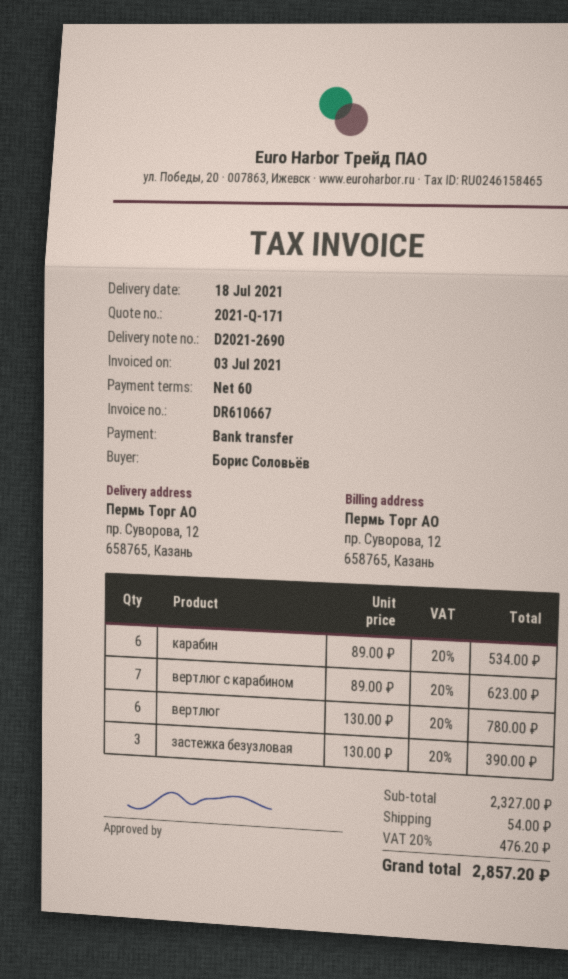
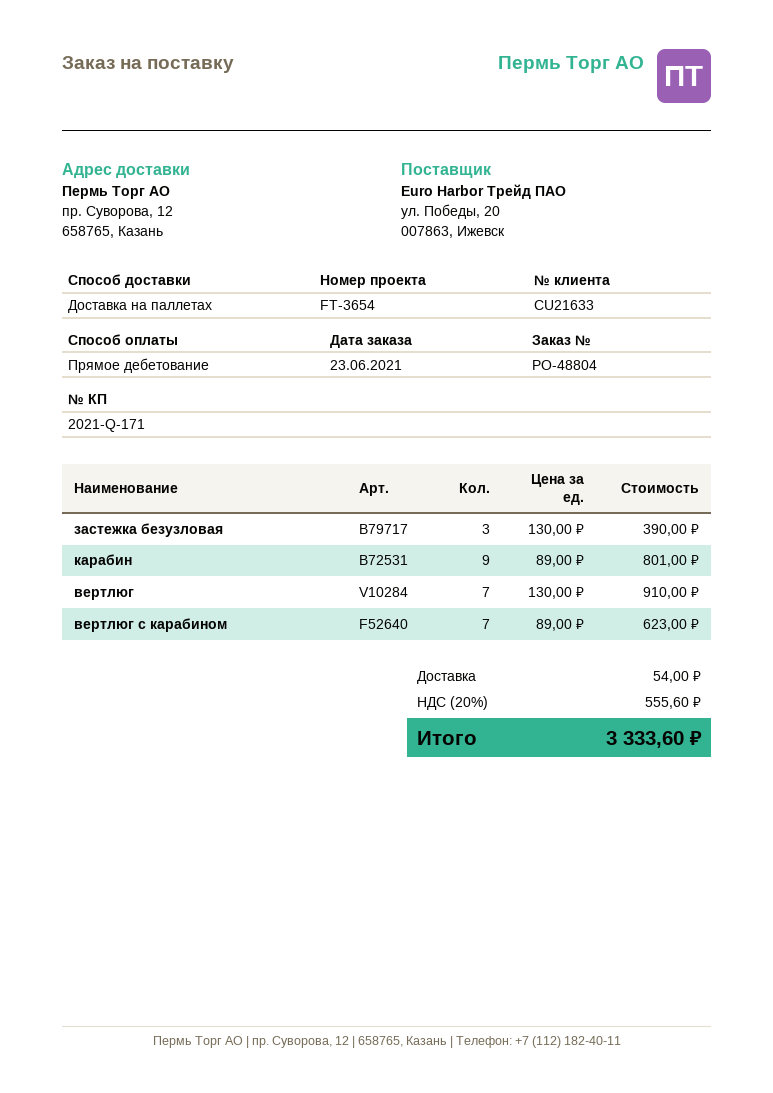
payment method: bank transfer -> direct debit
карабин: 6 x 89.00 = 534.00 -> 9 x 89.00 = 801.00
вертлюг: 6 x 130.00 = 780.00 -> 7 x 130.00 = 910.00
tax: 20% = 476.20 -> 20% = 555.60
total: 2857.20 -> 3333.60

